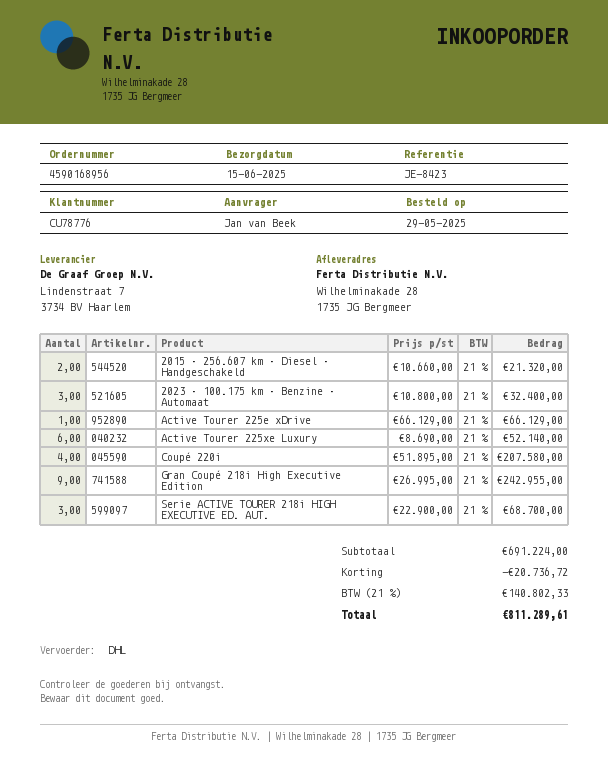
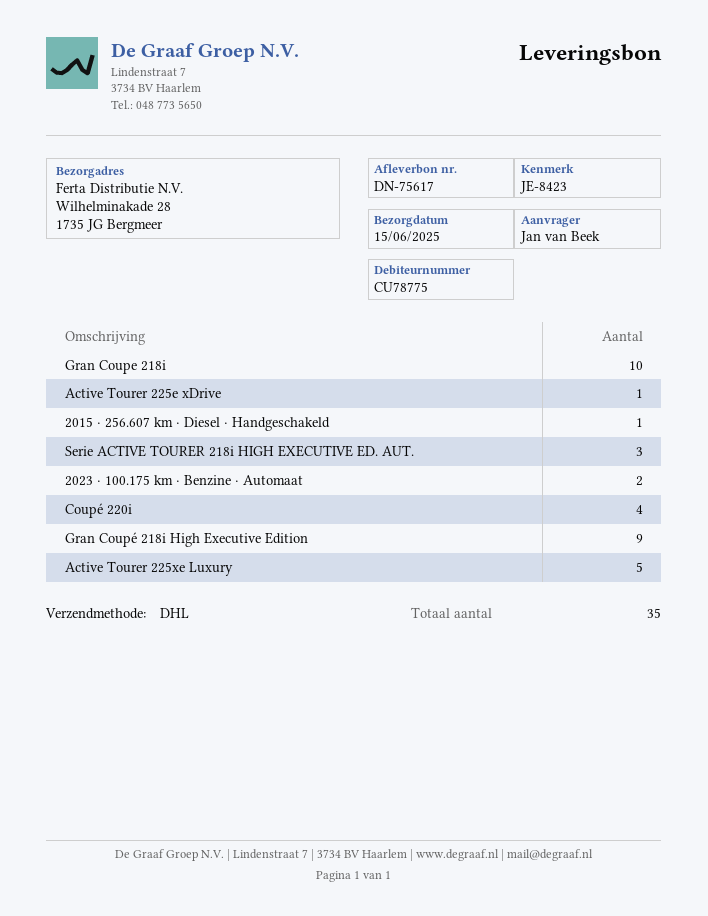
customer number: CU78776 -> CU78775
2015 · 256.607 km · Diesel · Handgeschakeld: 2 -> 1
2023 · 100.175 km · Benzine · Automaat: 3 -> 2
Active Tourer 225xe Luxury: 6 -> 5
Gran Coupe 218i: none -> 10

